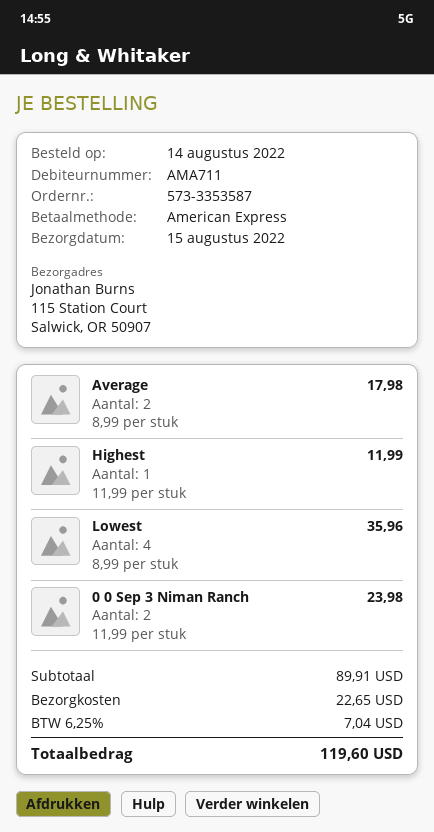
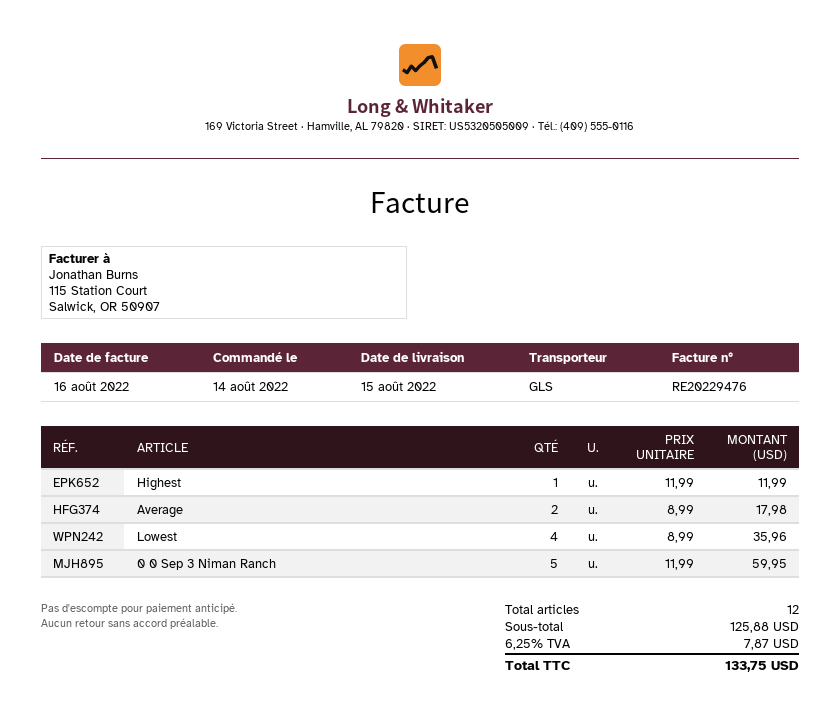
0 0 Sep 3 Niman Ranch: 2 x 11.99 = 23.98 -> 5 x 11.99 = 59.95
subtotal: 89.91 -> 125.88
shipping: 22.65 -> none
tax: 6.25% = 7.04 -> 6.25% = 7.87
total: 119.60 -> 133.75

